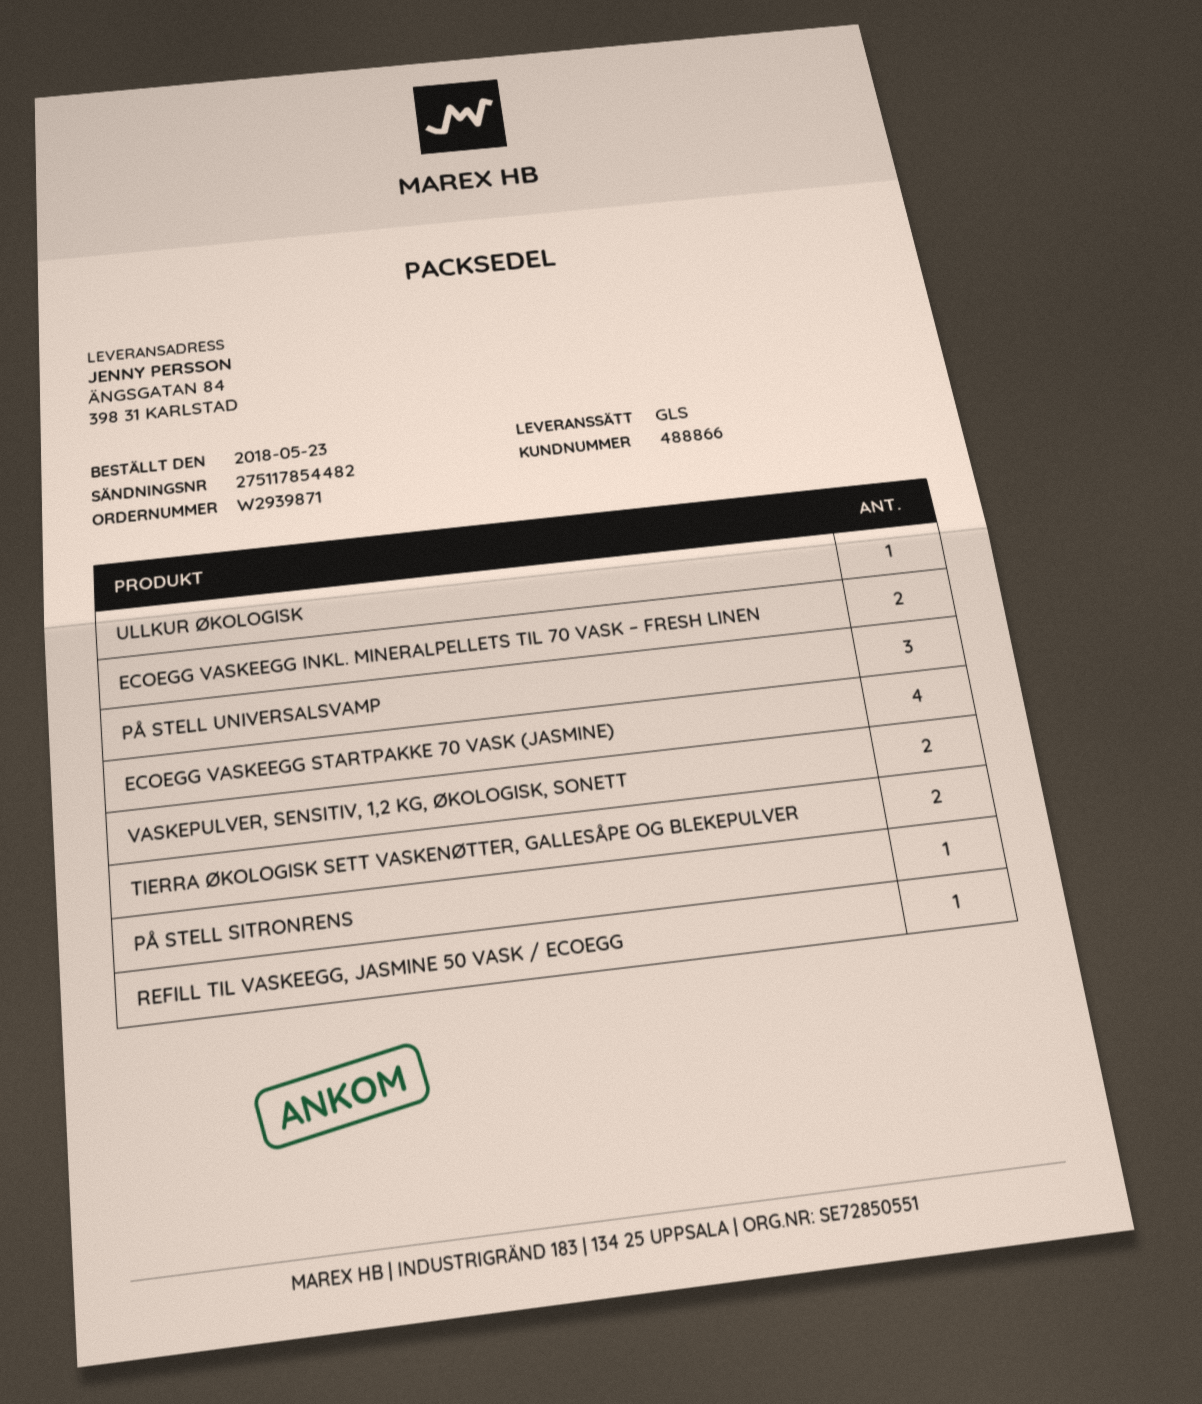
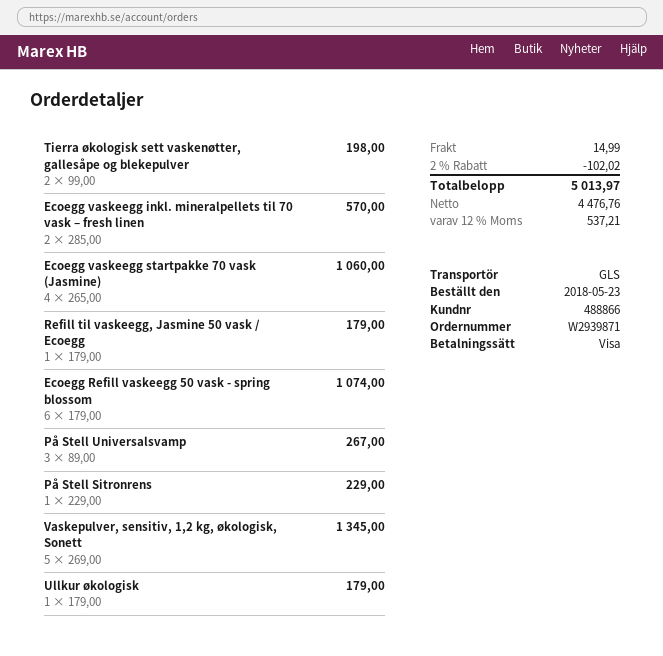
VASKEPULVER, SENSITIV, 1,2 KG, ØKOLOGISK, SONETT: 2 -> 5
Ecoegg Refill vaskeegg 50 vask - spring blossom: none -> 6

